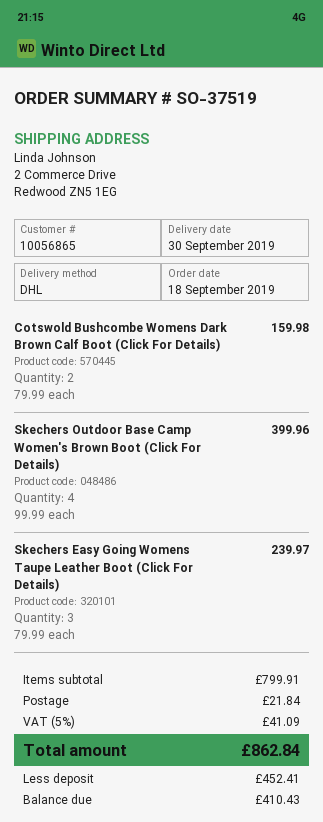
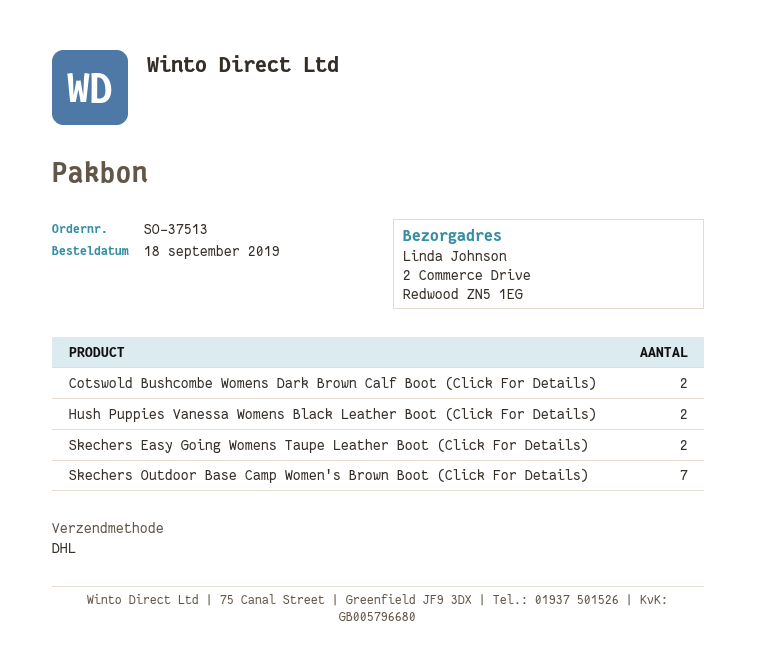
order number: SO-37519 -> SO-37513
Skechers Outdoor Base Camp Women's Brown Boot (Click For Details): 4 -> 7
Skechers Easy Going Womens Taupe Leather Boot (Click For Details): 3 -> 2
Hush Puppies Vanessa Womens Black Leather Boot (Click For Details): none -> 2

